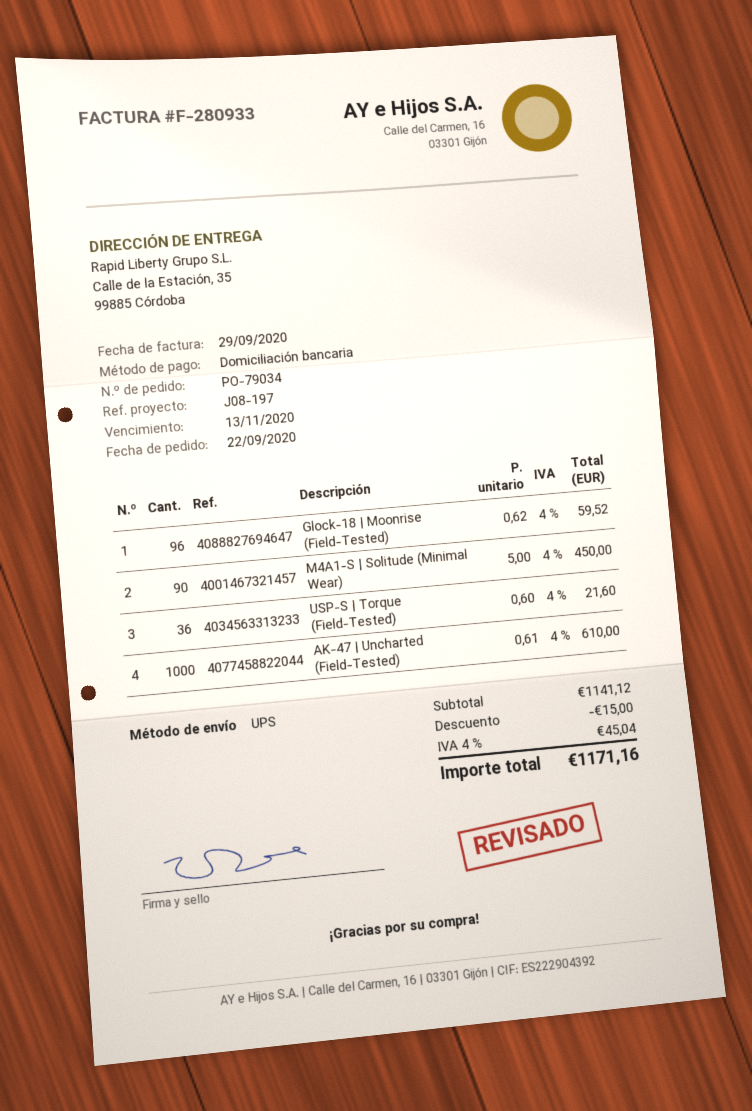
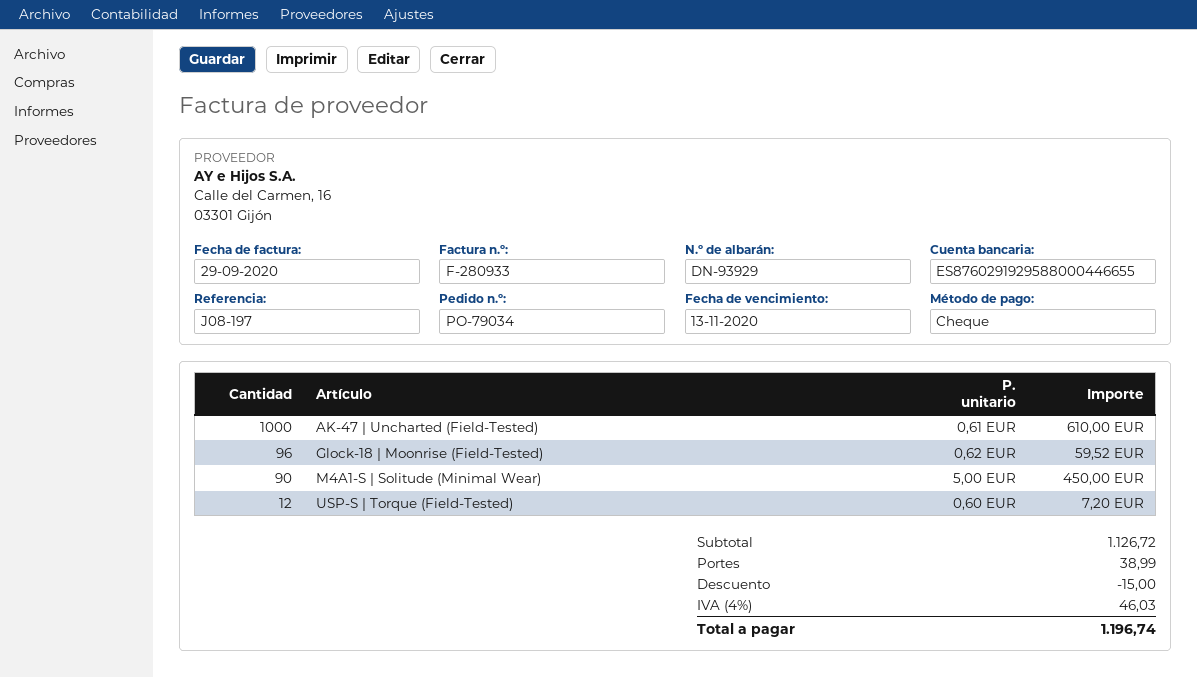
payment method: direct debit -> cheque
USP-S | Torque (Field-Tested): 36 x 0.60 = 21.60 -> 12 x 0.60 = 7.20
subtotal: 1141.12 -> 1126.72
shipping: none -> 38.99
tax: 4% = 45.04 -> 4% = 46.03
total: 1171.16 -> 1196.74

